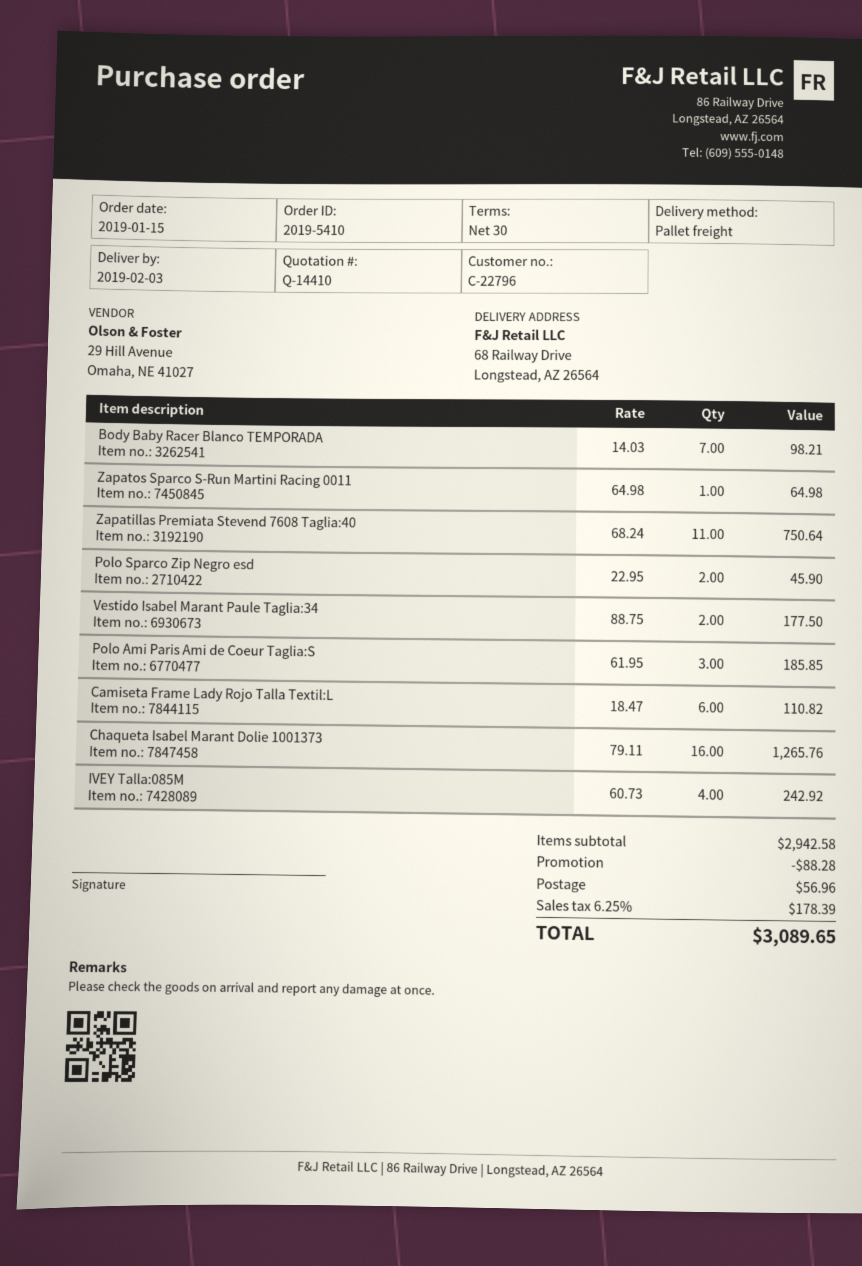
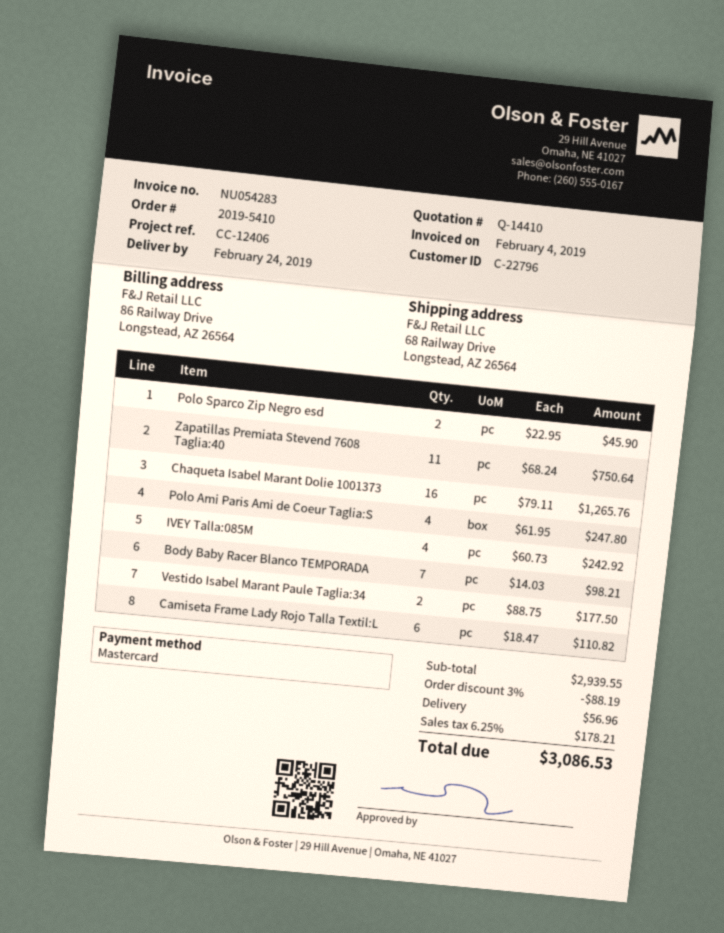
delivery date: 2019-02-03 -> 2019-02-24
Zapatos Sparco S-Run Martini Racing 0011: 1 x 64.98 = 64.98 -> none
Polo Ami Paris Ami de Coeur Taglia:S: 3 x 61.95 = 185.85 -> 4 x 61.95 = 247.80
subtotal: 2942.58 -> 2939.55
discount: 88.28 -> 88.19
tax: 6.25% = 178.39 -> 6.25% = 178.21
total: 3089.65 -> 3086.53

